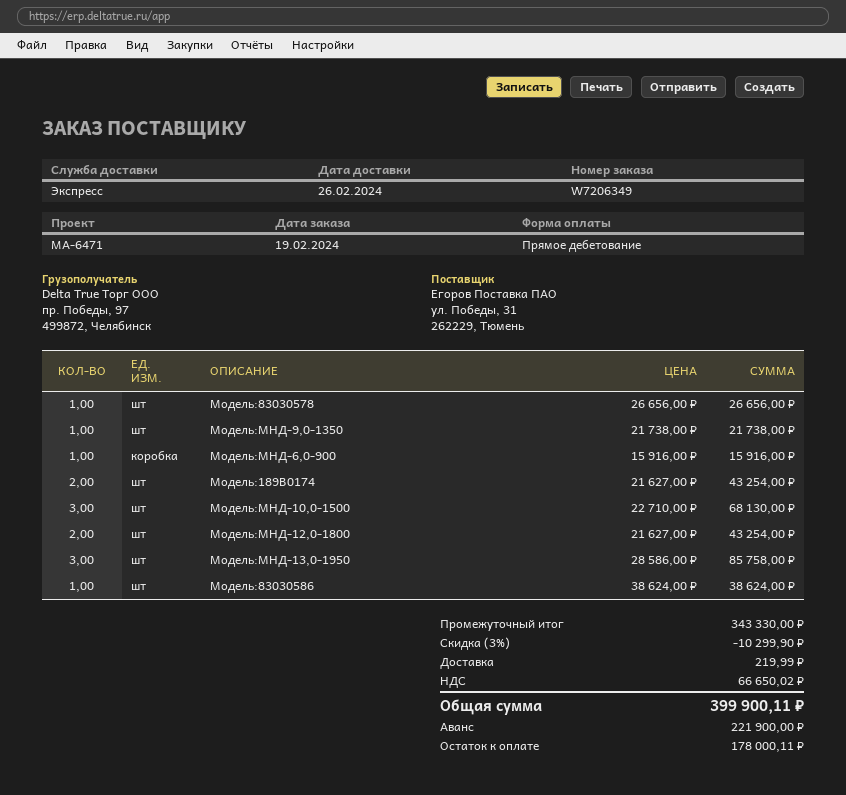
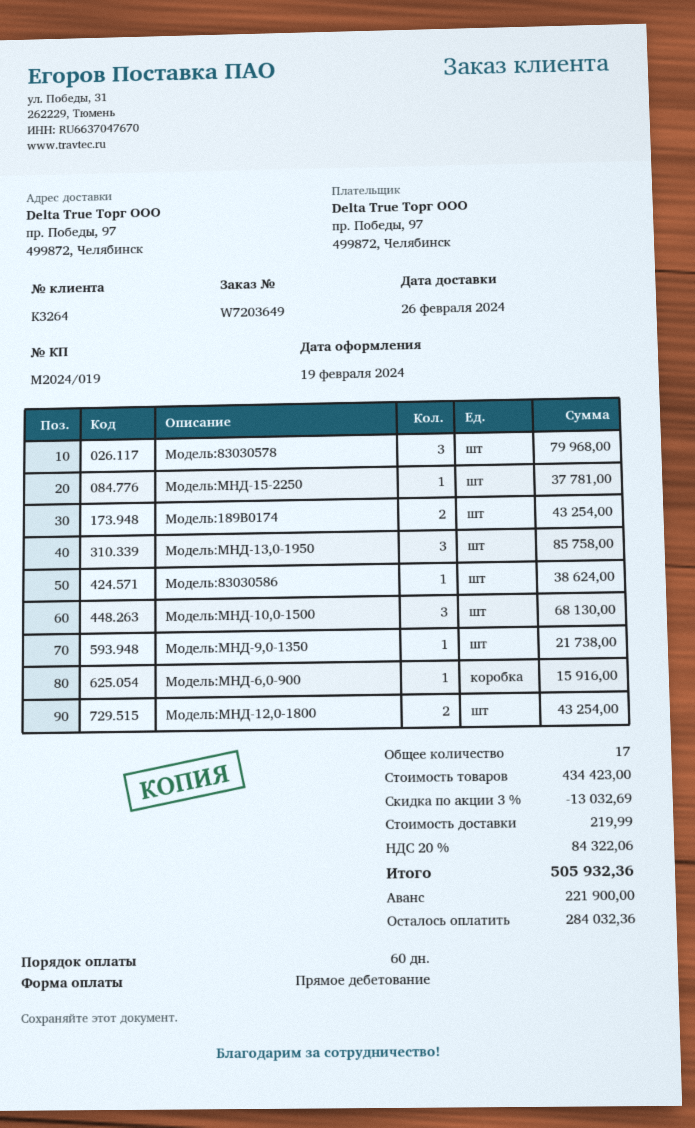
order number: W7206349 -> W7203649
Модель:83030578: 1 for 26656.00 -> 3 for 79968.00
Модель:МНД-15-2250: none -> 1 for 37781.00
subtotal: 343330.00 -> 434423.00
discount: 3% = 10299.90 -> 3% = 13032.69
tax: 66650.02 -> 84322.06
total: 399900.11 -> 505932.36
balance: 178000.11 -> 284032.36

